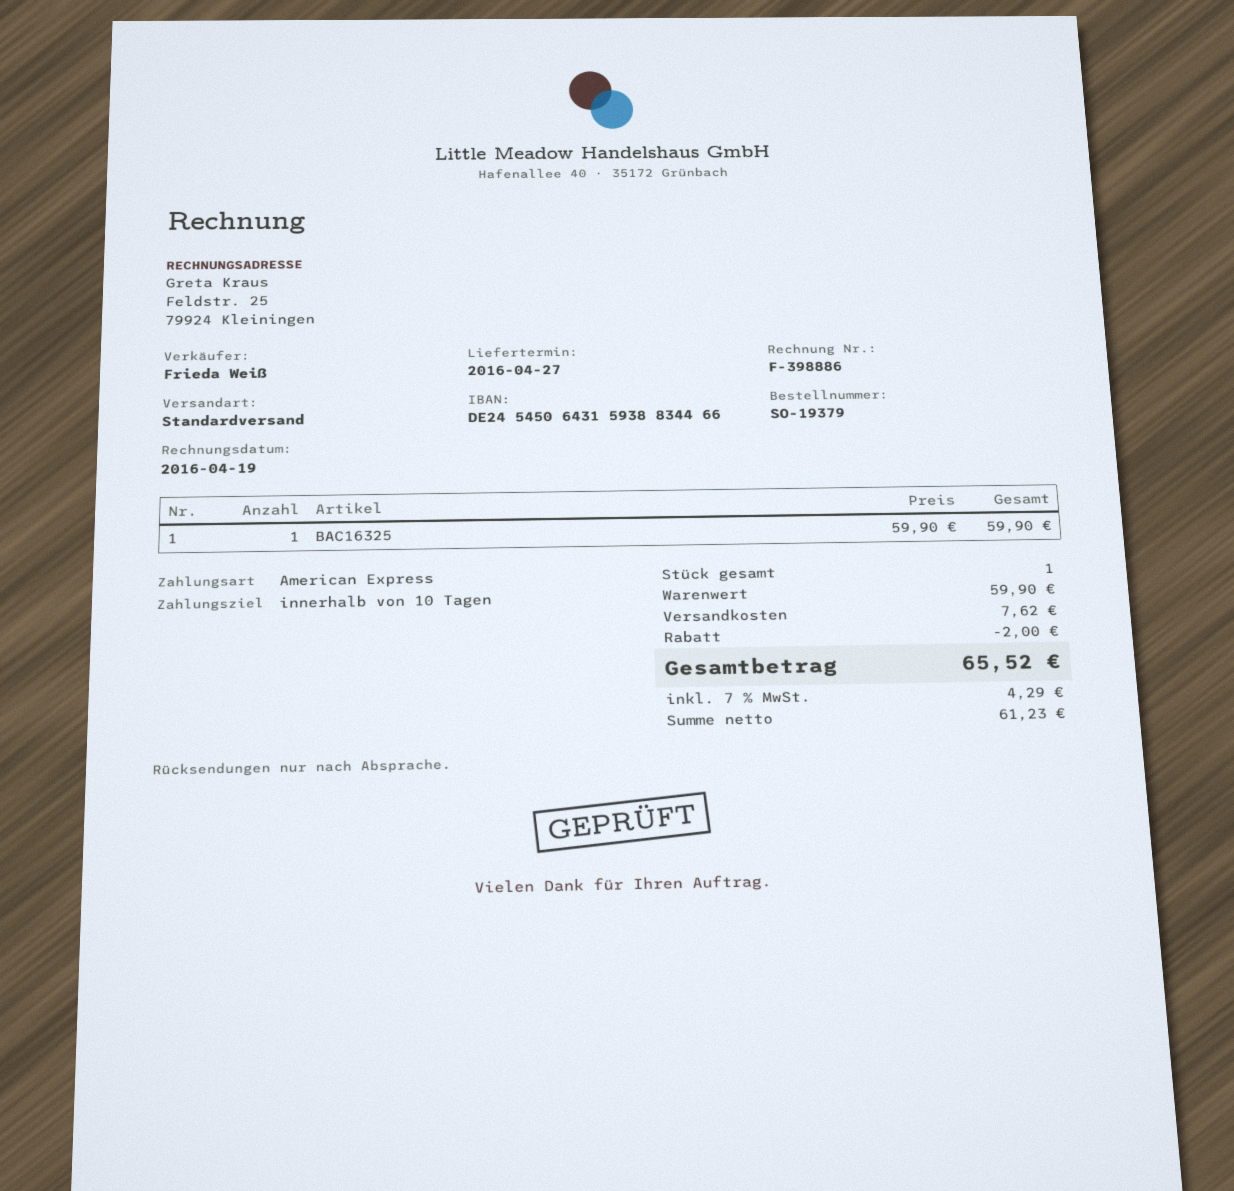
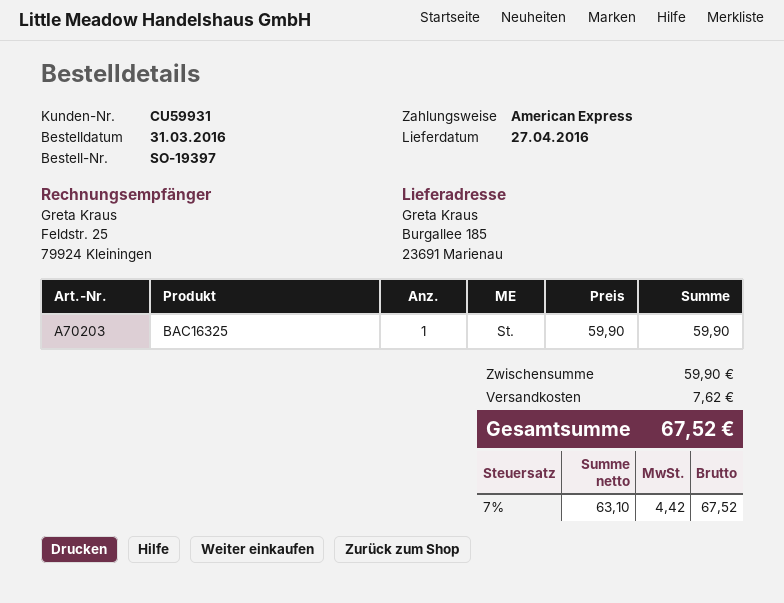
order number: SO-19379 -> SO-19397
discount: 2.00 -> none
net: 61.23 -> 63.10
tax: 7% = 4.29 -> 7% = 4.42
total: 65.52 -> 67.52

